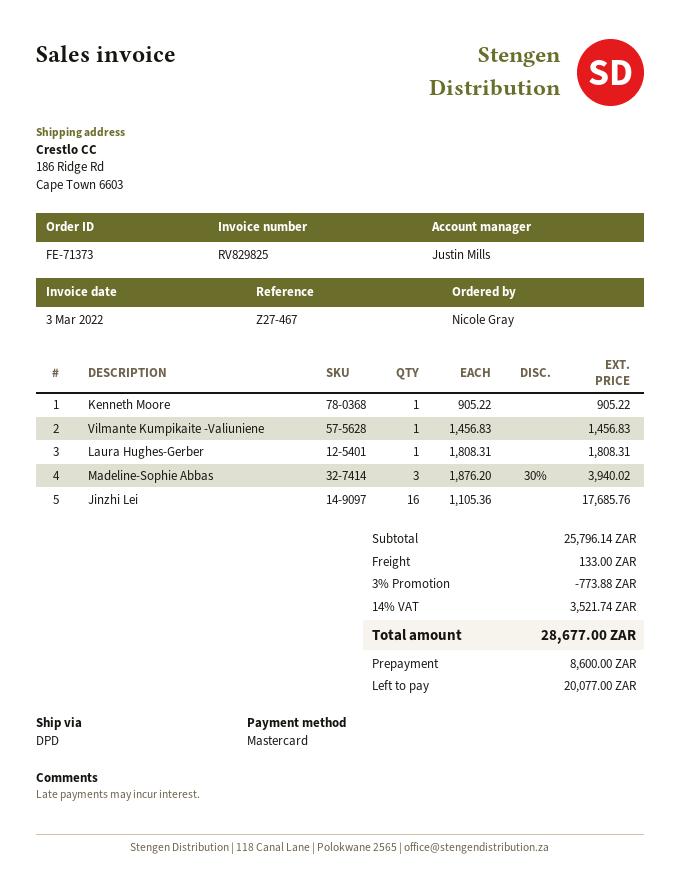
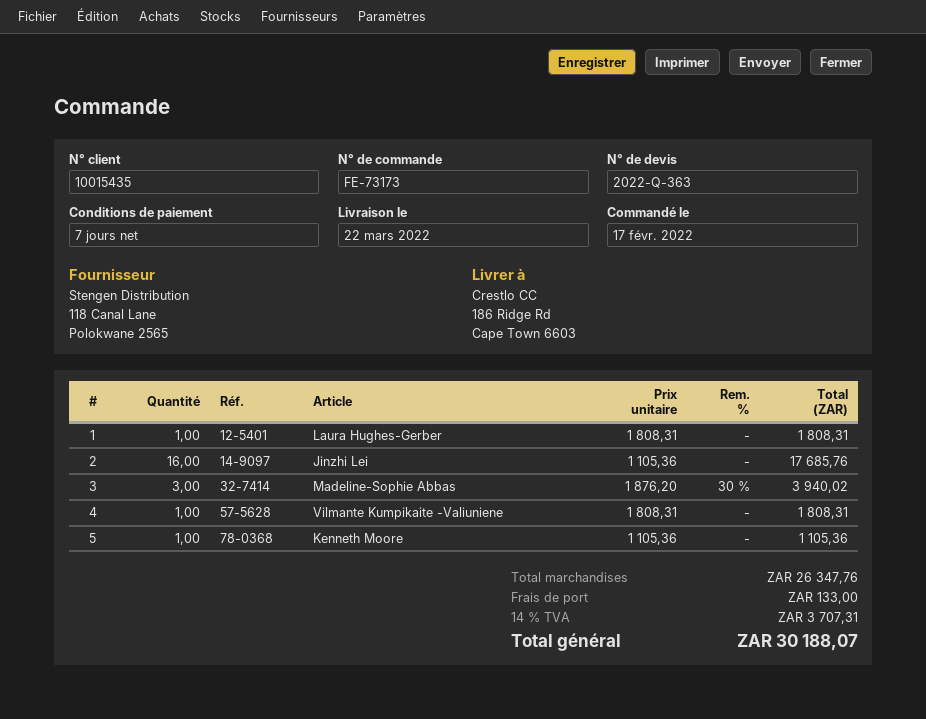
order number: FE-71373 -> FE-73173
Kenneth Moore: 1 x 905.22 = 905.22 -> 1 x 1105.36 = 1105.36
Vilmante Kumpikaite -Valiuniene: 1 x 1456.83 = 1456.83 -> 1 x 1808.31 = 1808.31
subtotal: 25796.14 -> 26347.76
discount: 3% = 773.88 -> none
tax: 14% = 3521.74 -> 14% = 3707.31
total: 28677.00 -> 30188.07

